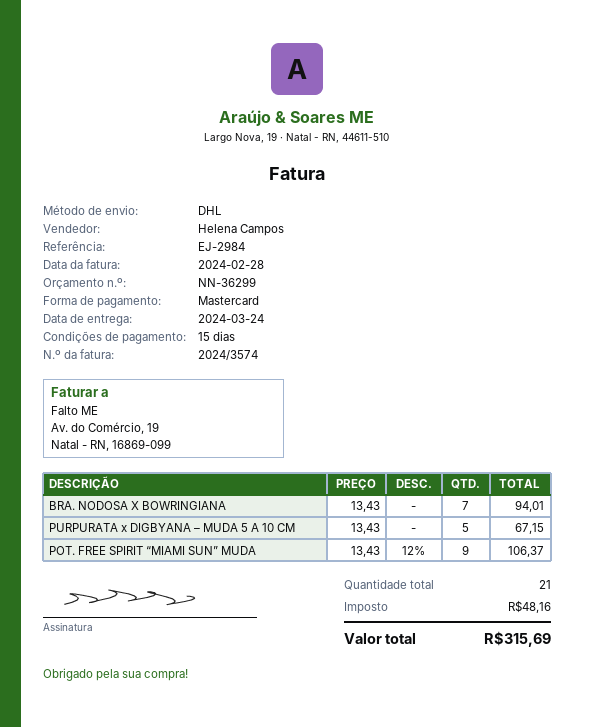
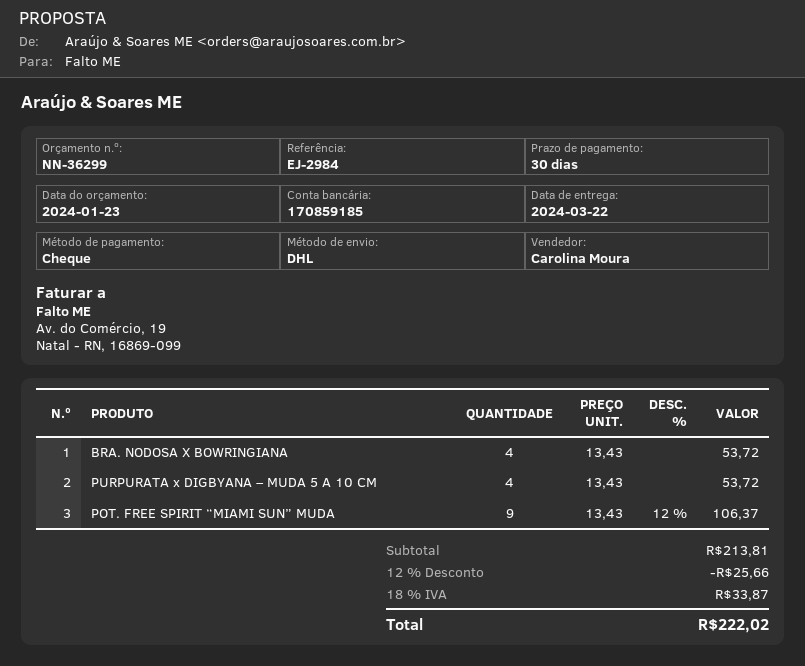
delivery date: 2024-03-24 -> 2024-03-22
payment terms: 15 days -> 30 days
sales rep: Helena Campos -> Carolina Moura
payment method: Mastercard -> cheque
BRA. NODOSA X BOWRINGIANA: 7 x 13.43 = 94.01 -> 4 x 13.43 = 53.72
PURPURATA x DIGBYANA – MUDA 5 A 10 CM: 5 x 13.43 = 67.15 -> 4 x 13.43 = 53.72
discount: none -> 12% = 25.66
tax: 48.16 -> 33.87
total: 315.69 -> 222.02

